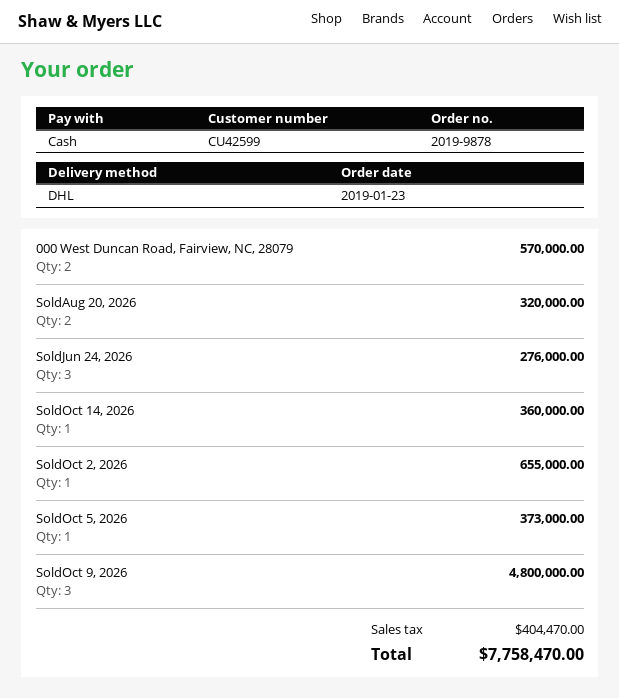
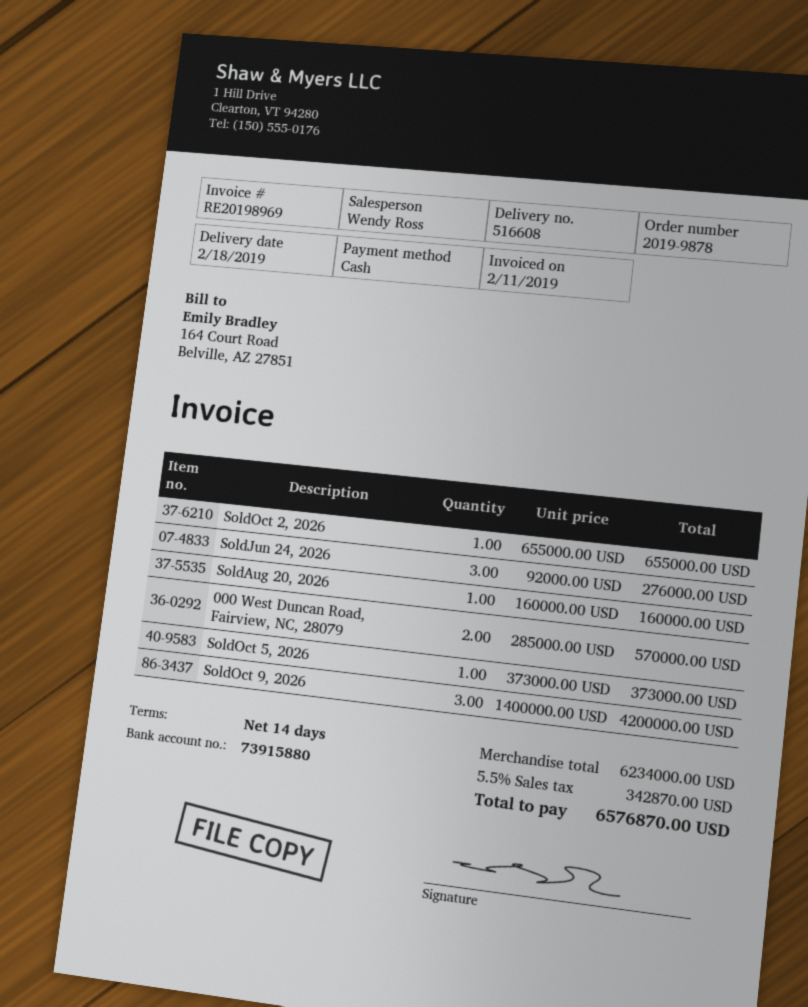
SoldAug 20, 2026: 2 for 320000.00 -> 1 for 160000.00
SoldOct 14, 2026: 1 for 360000.00 -> none
SoldOct 9, 2026: 3 for 4800000.00 -> 3 for 4200000.00
tax: 404470.00 -> 342870.00
total: 7758470.00 -> 6576870.00

